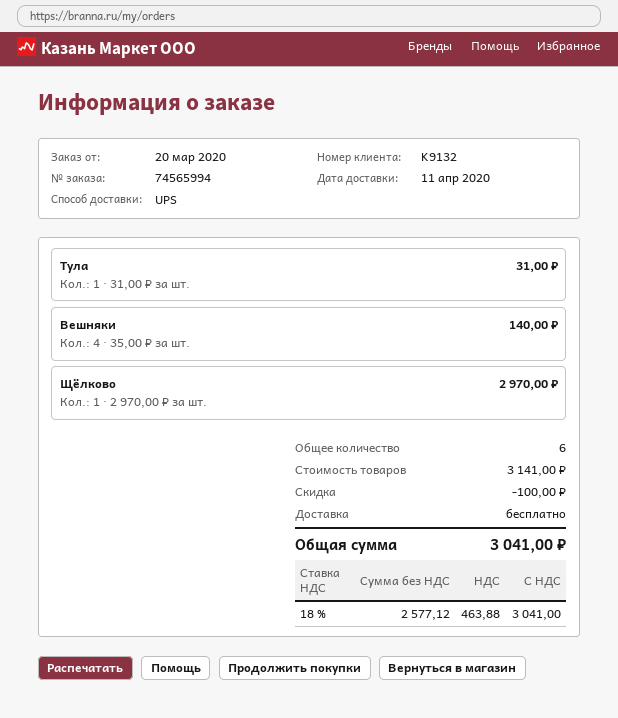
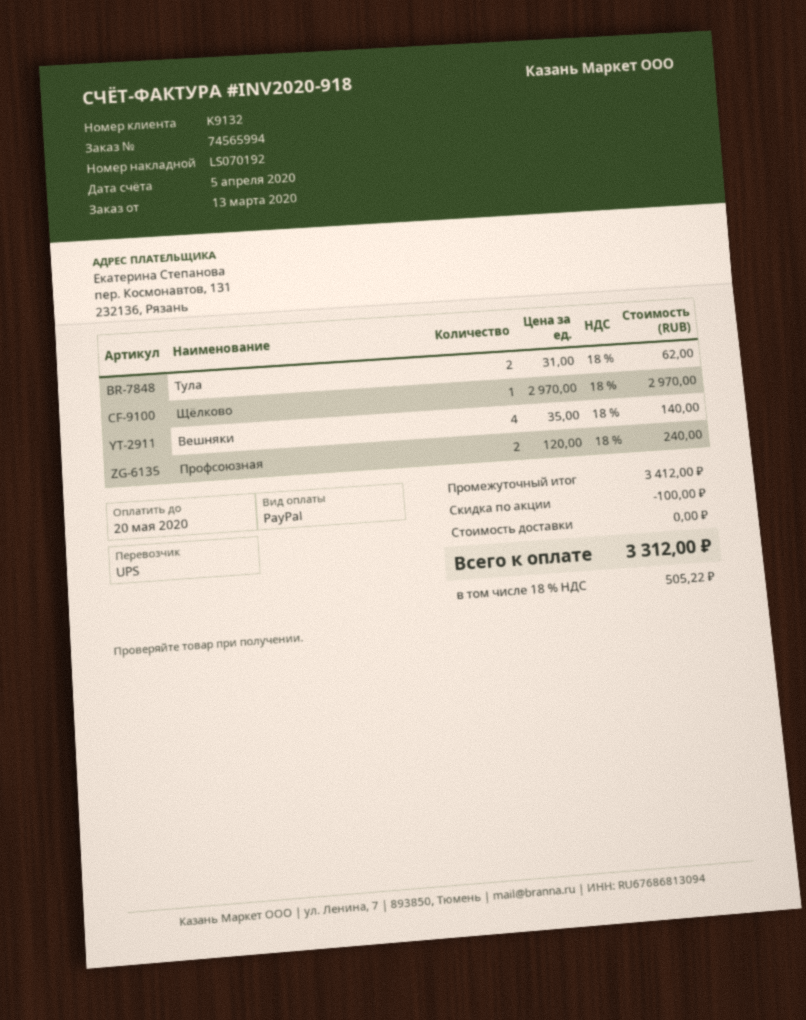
order date: 2020-03-20 -> 2020-03-13
Тула: 1 x 31.00 = 31.00 -> 2 x 31.00 = 62.00
Профсоюзная: none -> 2 x 120.00 = 240.00
subtotal: 3141.00 -> 3412.00
tax: 18% = 463.88 -> 18% = 505.22
total: 3041.00 -> 3312.00

